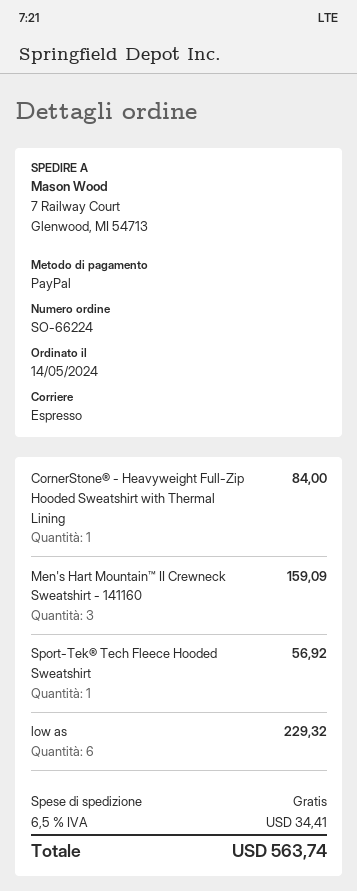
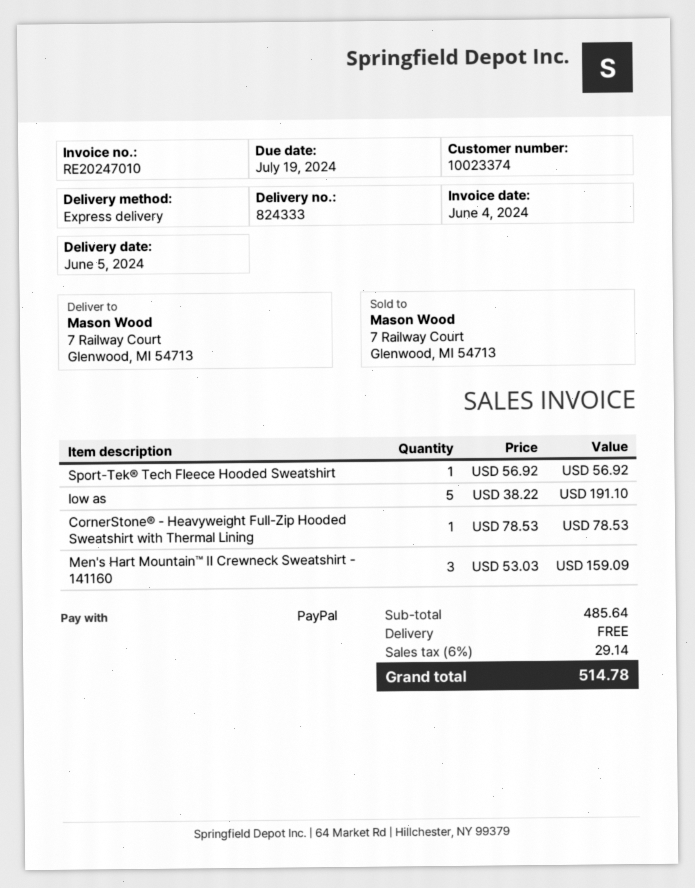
CornerStone® - Heavyweight Full-Zip Hooded Sweatshirt with Thermal Lining: 1 for 84.00 -> 1 for 78.53
low as: 6 for 229.32 -> 5 for 191.10
tax: 6.5% = 34.41 -> 6% = 29.14
total: 563.74 -> 514.78

